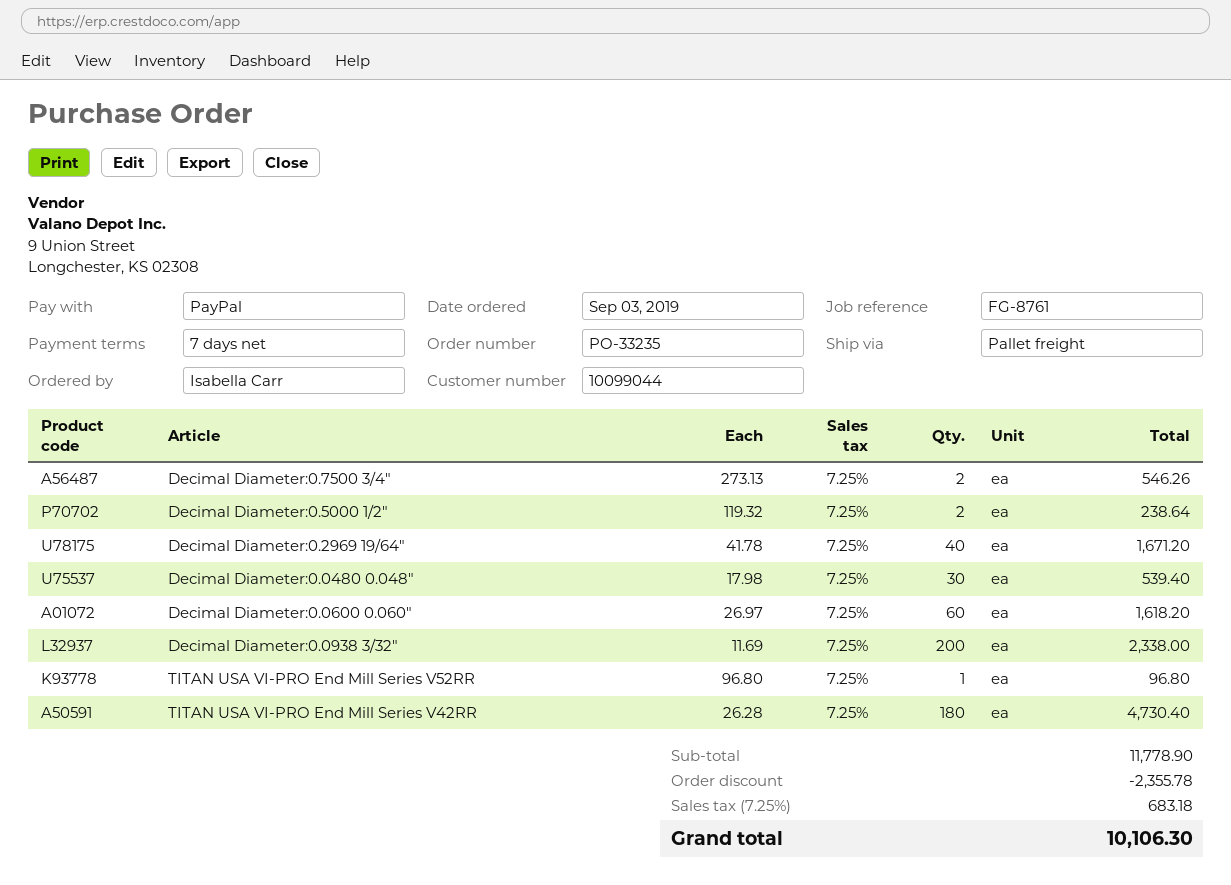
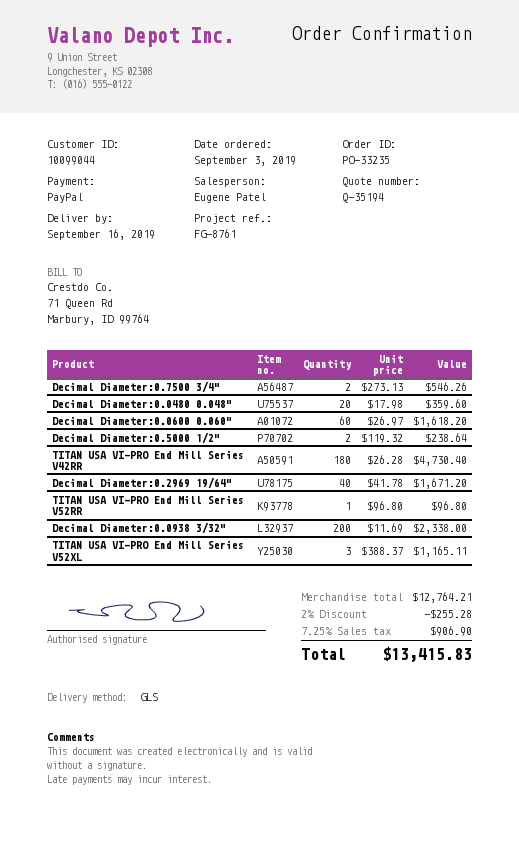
shipping method: pallet freight -> GLS
Decimal Diameter:0.0480 0.048": 30 x 17.98 = 539.40 -> 20 x 17.98 = 359.60
TITAN USA VI-PRO End Mill Series V52XL: none -> 3 x 388.37 = 1165.11
subtotal: 11778.90 -> 12764.21
discount: 2355.78 -> 255.28
tax: 7.25% = 683.18 -> 7.25% = 906.90
total: 10106.30 -> 13415.83

